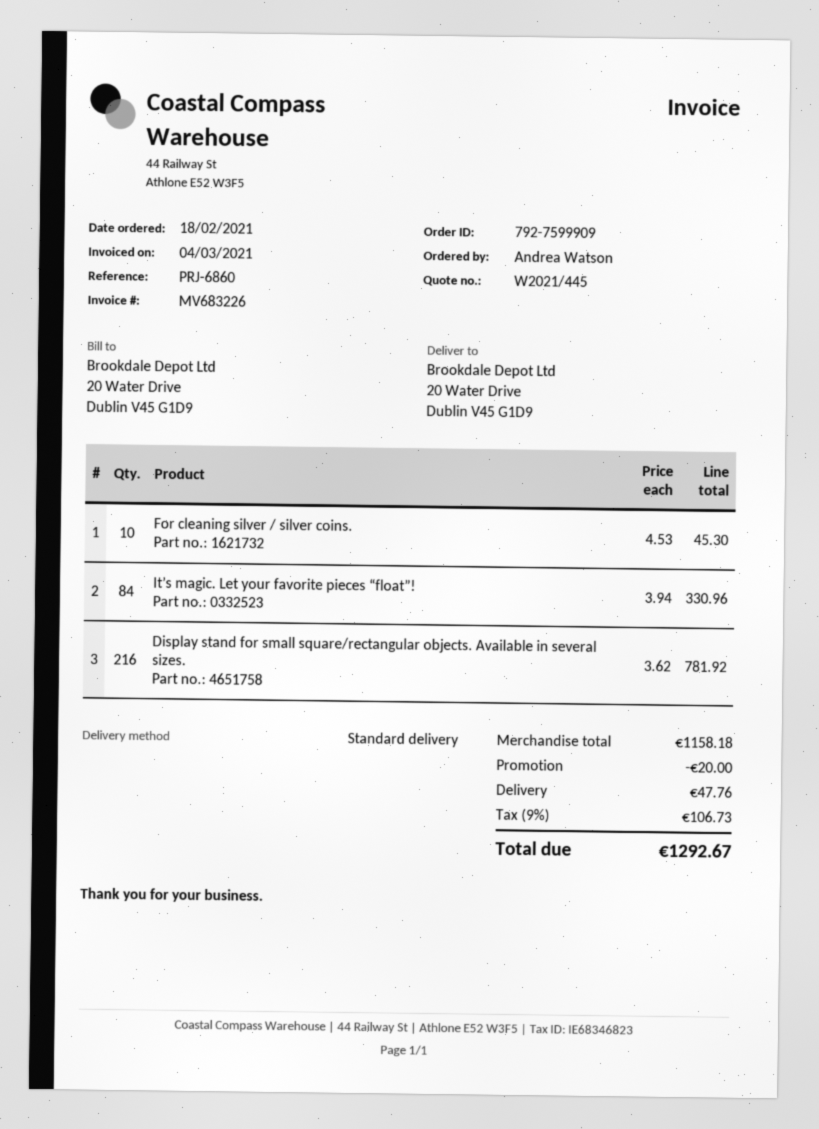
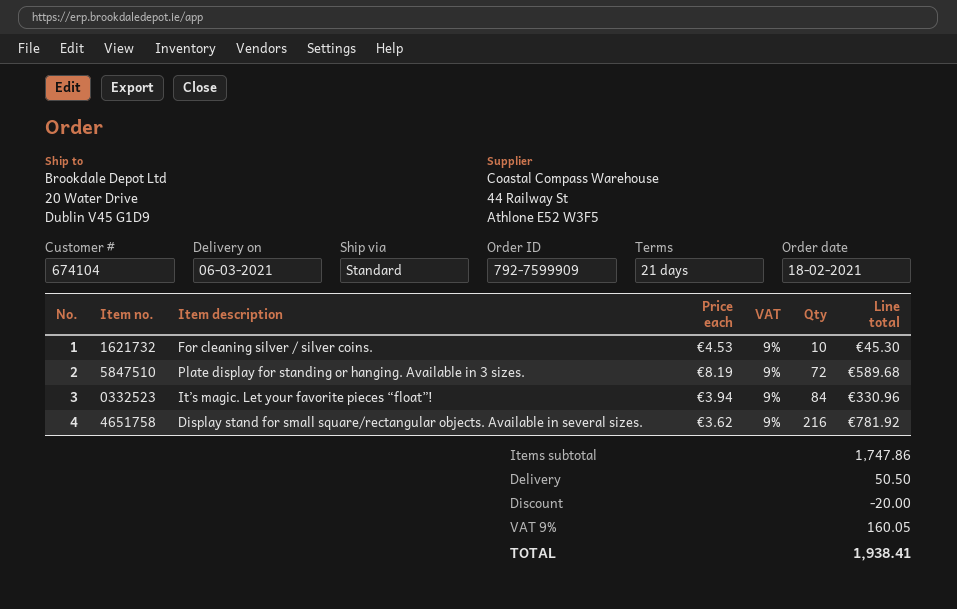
Plate display for standing or hanging. Available in 3 sizes.: none -> 72 x 8.19 = 589.68
subtotal: 1158.18 -> 1747.86
shipping: 47.76 -> 50.50
tax: 9% = 106.73 -> 9% = 160.05
total: 1292.67 -> 1938.41

